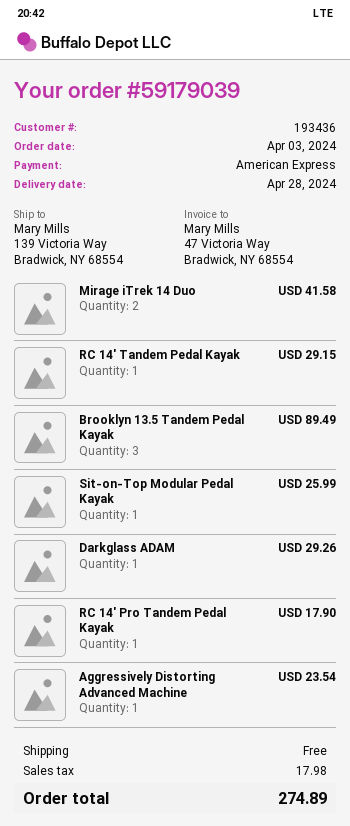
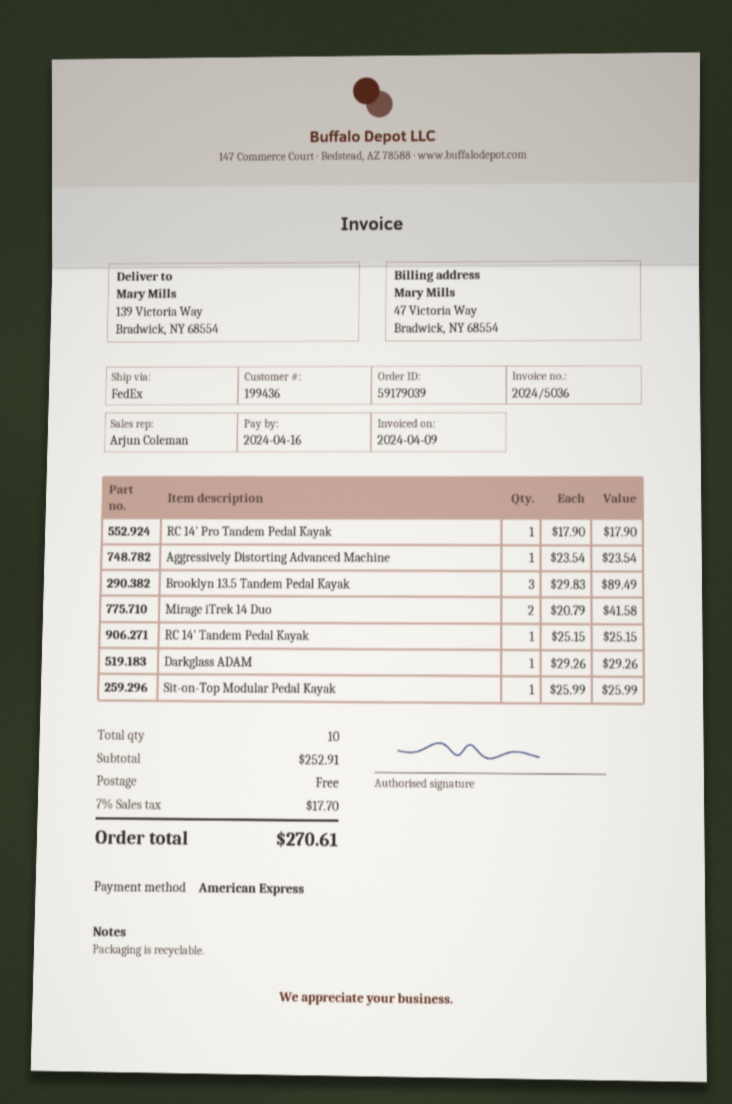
customer number: 193436 -> 199436
RC 14' Tandem Pedal Kayak: 1 for 29.15 -> 1 for 25.15
tax: 17.98 -> 17.70
total: 274.89 -> 270.61

